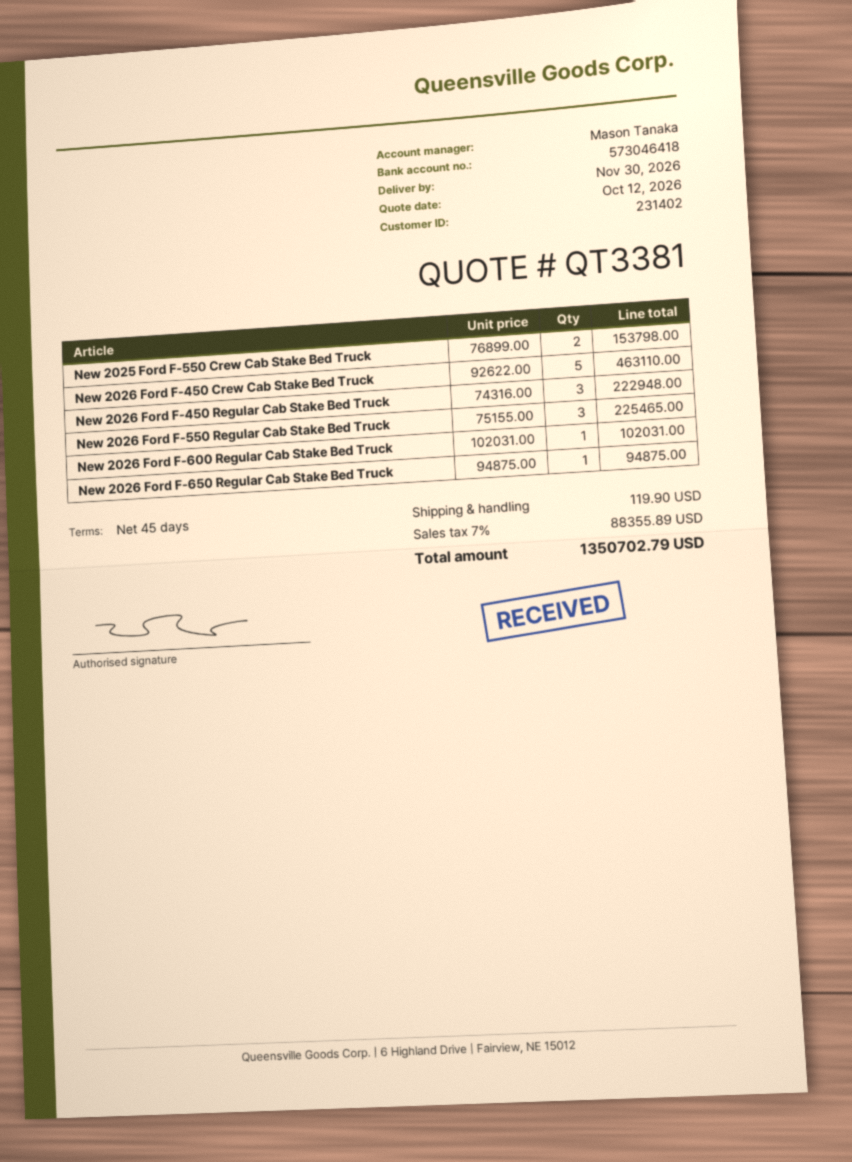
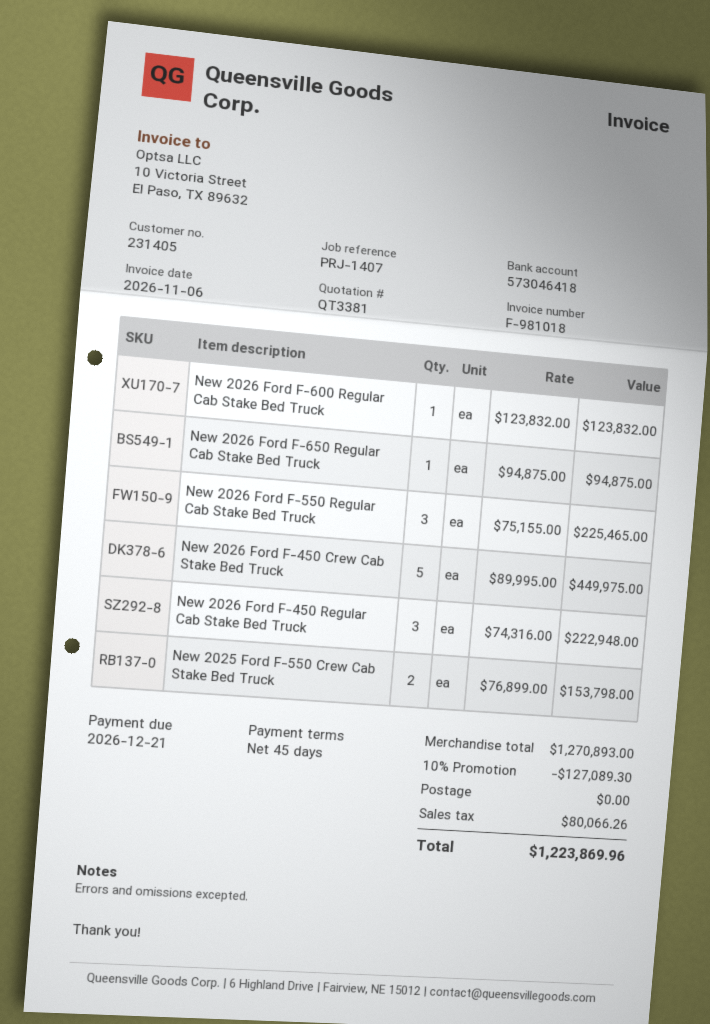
customer number: 231402 -> 231405
New 2026 Ford F-450 Crew Cab Stake Bed Truck: 5 x 92622.00 = 463110.00 -> 5 x 89995.00 = 449975.00
New 2026 Ford F-600 Regular Cab Stake Bed Truck: 1 x 102031.00 = 102031.00 -> 1 x 123832.00 = 123832.00
discount: none -> 10% = 127089.30
shipping: 119.90 -> 0.00
tax: 88355.89 -> 80066.26
total: 1350702.79 -> 1223869.96

